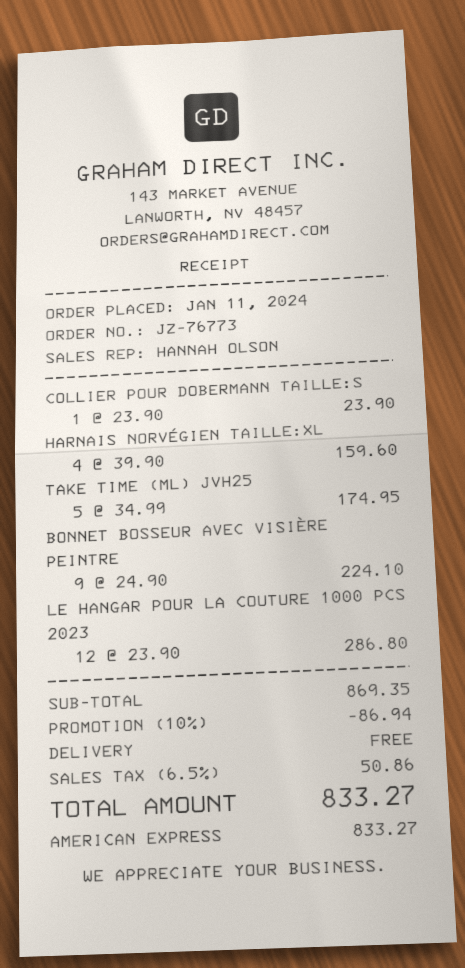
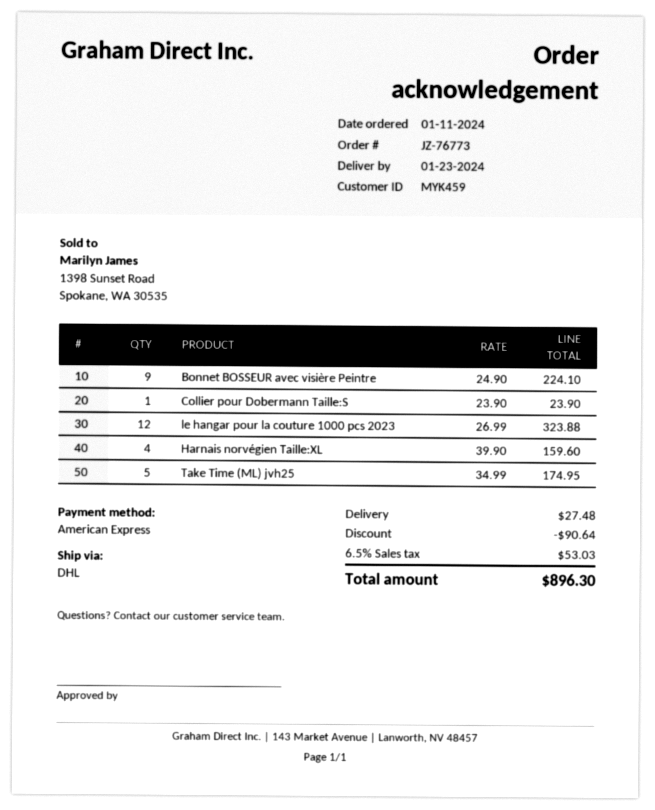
LE HANGAR POUR LA COUTURE 1000 PCS 2023: 12 x 23.90 = 286.80 -> 12 x 26.99 = 323.88
discount: 86.94 -> 90.64
shipping: 0.00 -> 27.48
tax: 6.5% = 50.86 -> 6.5% = 53.03
total: 833.27 -> 896.30

